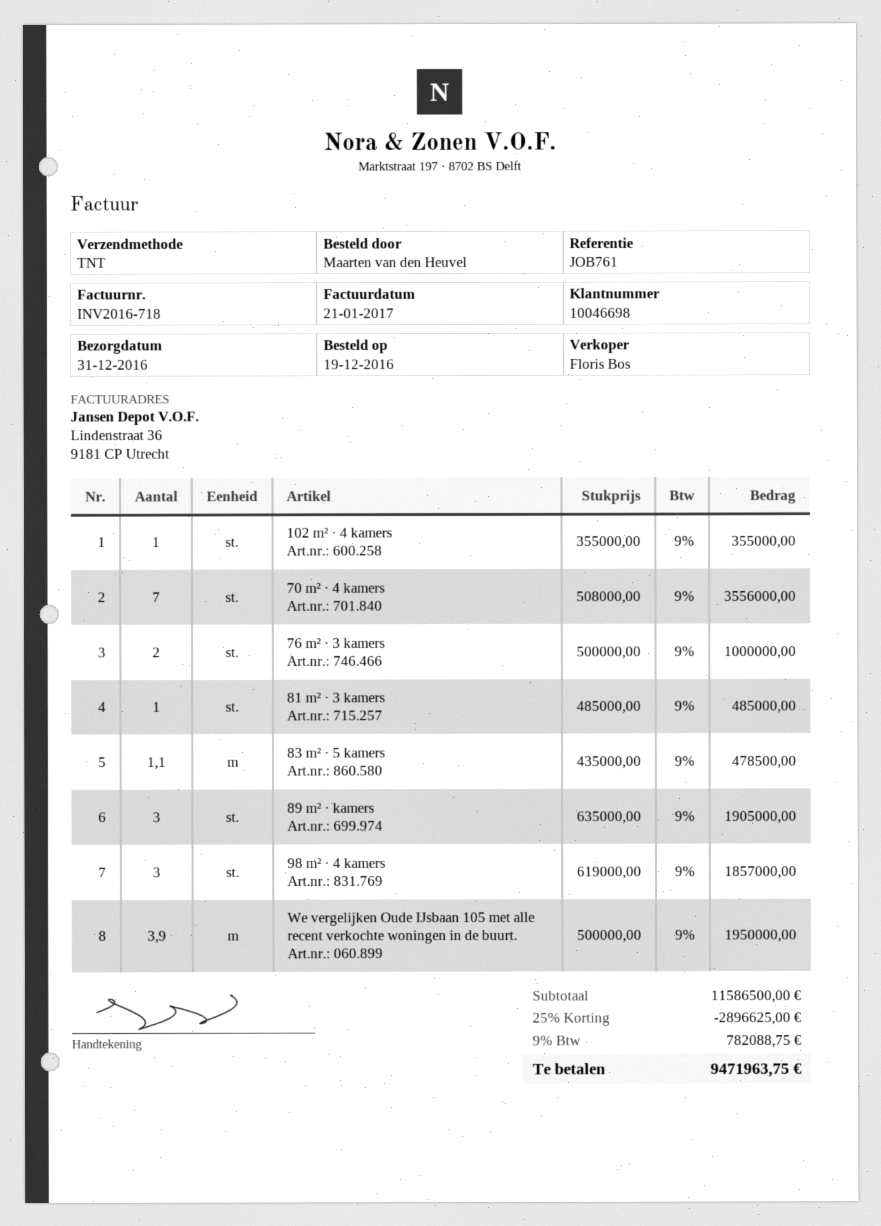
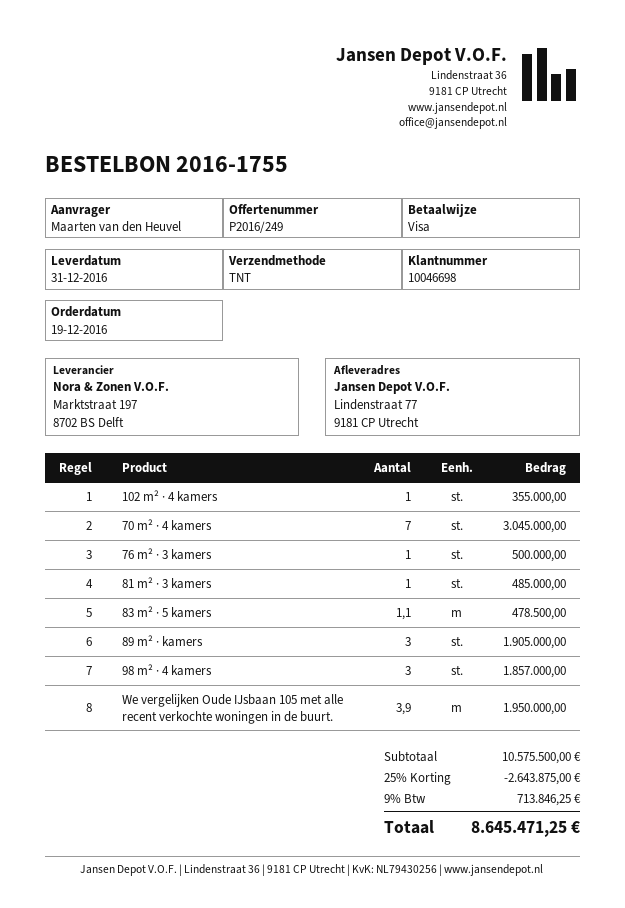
70 m² · 4 kamers: 7 for 3556000.00 -> 7 for 3045000.00
76 m² · 3 kamers: 2 for 1000000.00 -> 1 for 500000.00
subtotal: 11586500.00 -> 10575500.00
discount: 25% = 2896625.00 -> 25% = 2643875.00
tax: 9% = 782088.75 -> 9% = 713846.25
total: 9471963.75 -> 8645471.25

